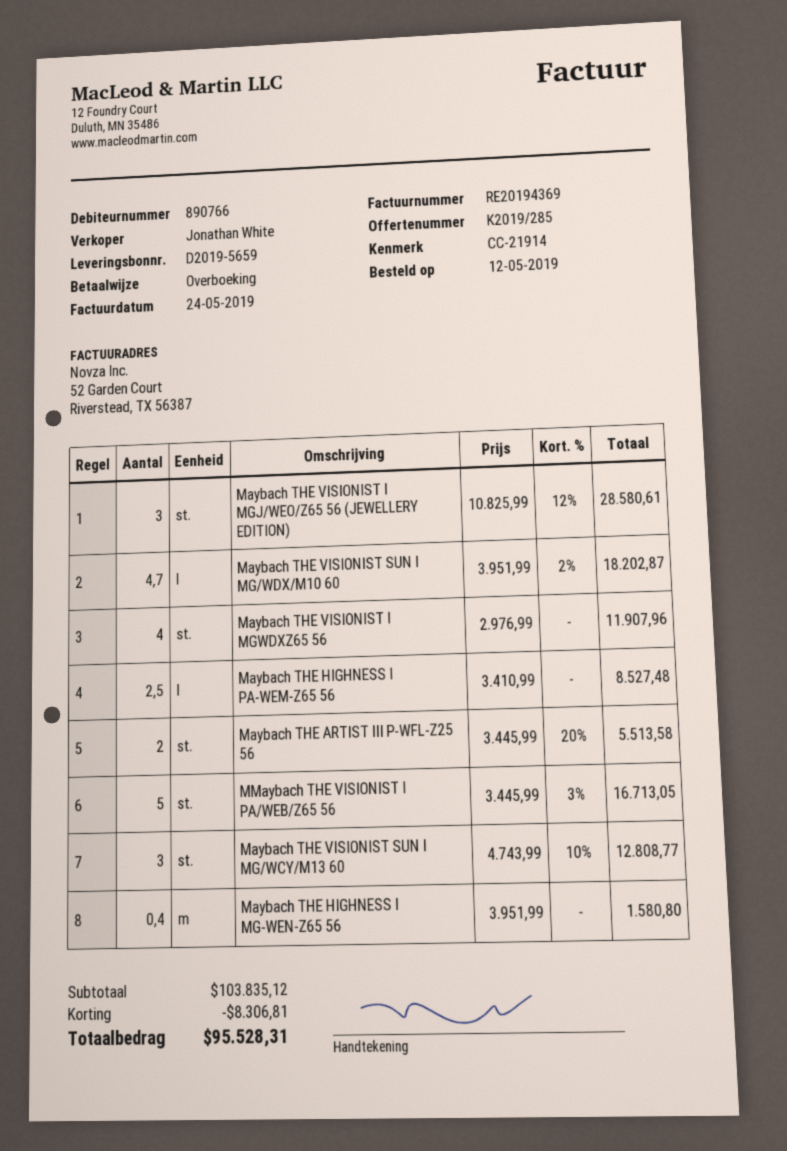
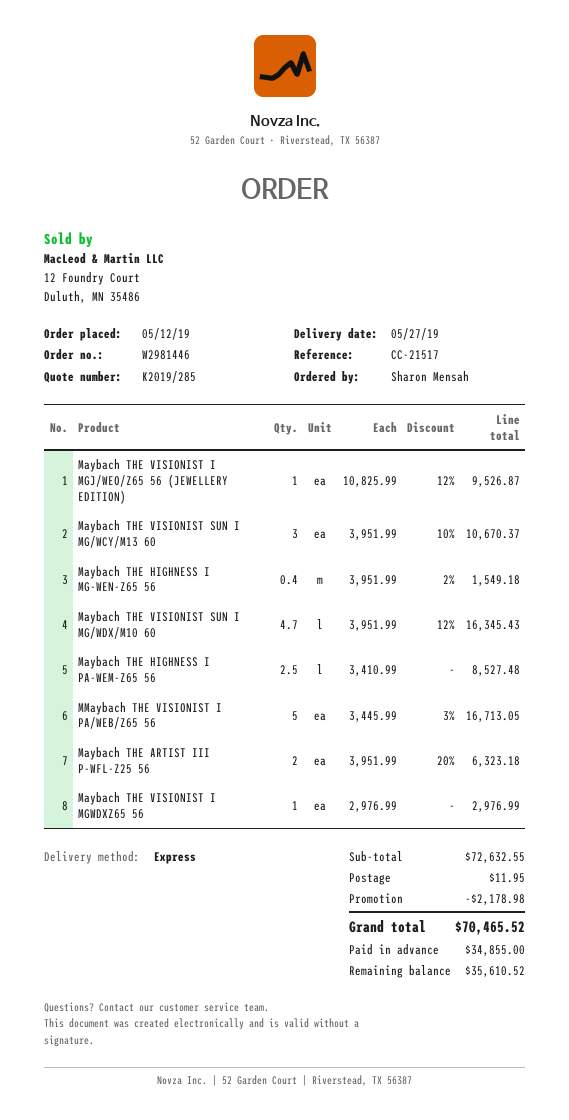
reference: CC-21914 -> CC-21517
Maybach THE VISIONIST I MGJ/WEO/Z65 56 (JEWELLERY EDITION): 3 x 10825.99 - 12% = 28580.61 -> 1 x 10825.99 - 12% = 9526.87
Maybach THE VISIONIST SUN I MG/WDX/M10 60: 4.7 x 3951.99 - 2% = 18202.87 -> 4.7 x 3951.99 - 12% = 16345.43
Maybach THE VISIONIST I MGWDXZ65 56: 4 x 2976.99 = 11907.96 -> 1 x 2976.99 = 2976.99
Maybach THE ARTIST III P-WFL-Z25 56: 2 x 3445.99 - 20% = 5513.58 -> 2 x 3951.99 - 20% = 6323.18
Maybach THE VISIONIST SUN I MG/WCY/M13 60: 3 x 4743.99 - 10% = 12808.77 -> 3 x 3951.99 - 10% = 10670.37
Maybach THE HIGHNESS I MG-WEN-Z65 56: 0.4 x 3951.99 = 1580.80 -> 0.4 x 3951.99 - 2% = 1549.18
subtotal: 103835.12 -> 72632.55
discount: 8306.81 -> 2178.98
shipping: none -> 11.95
total: 95528.31 -> 70465.52

